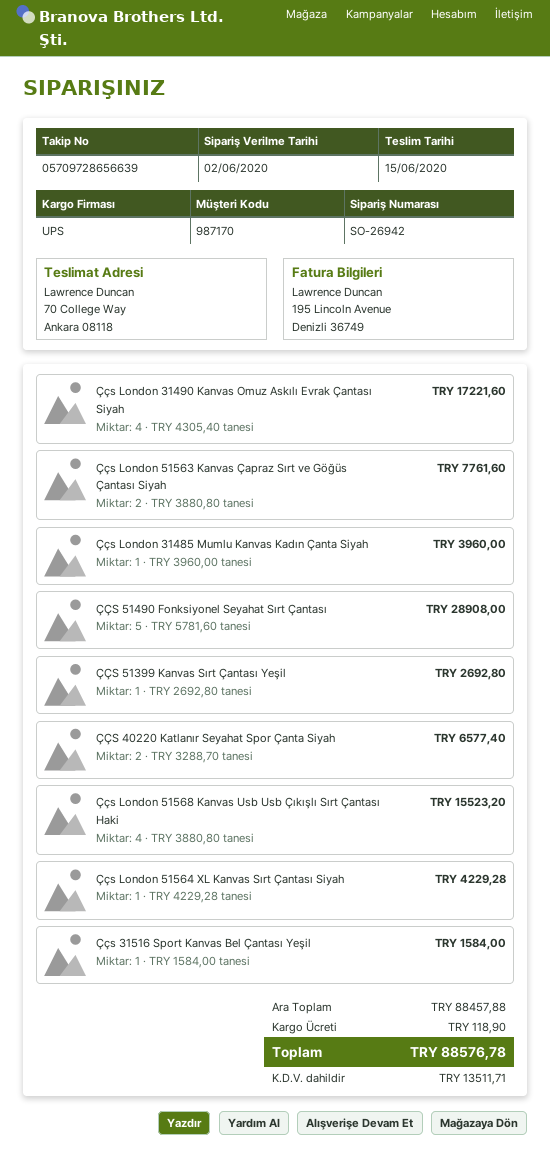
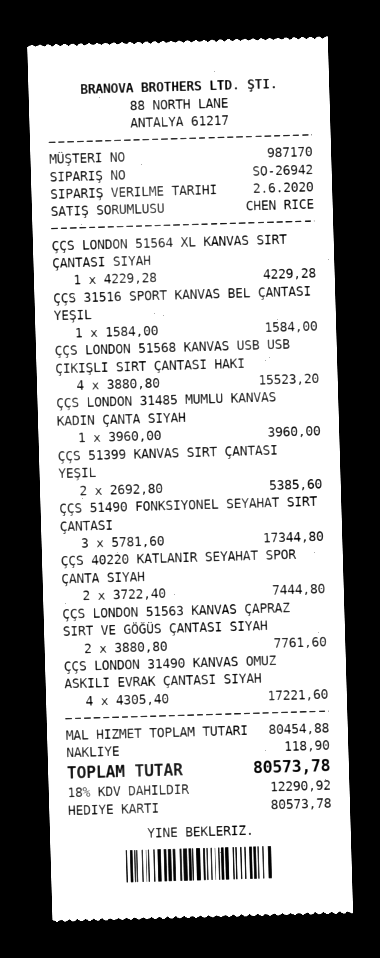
ÇÇS 51490 Fonksiyonel Seyahat Sırt Çantası: 5 x 5781.60 = 28908.00 -> 3 x 5781.60 = 17344.80
ÇÇS 51399 Kanvas Sırt Çantası Yeşil: 1 x 2692.80 = 2692.80 -> 2 x 2692.80 = 5385.60
ÇÇS 40220 Katlanır Seyahat Spor Çanta Siyah: 2 x 3288.70 = 6577.40 -> 2 x 3722.40 = 7444.80
subtotal: 88457.88 -> 80454.88
tax: 13511.71 -> 12290.92
total: 88576.78 -> 80573.78

